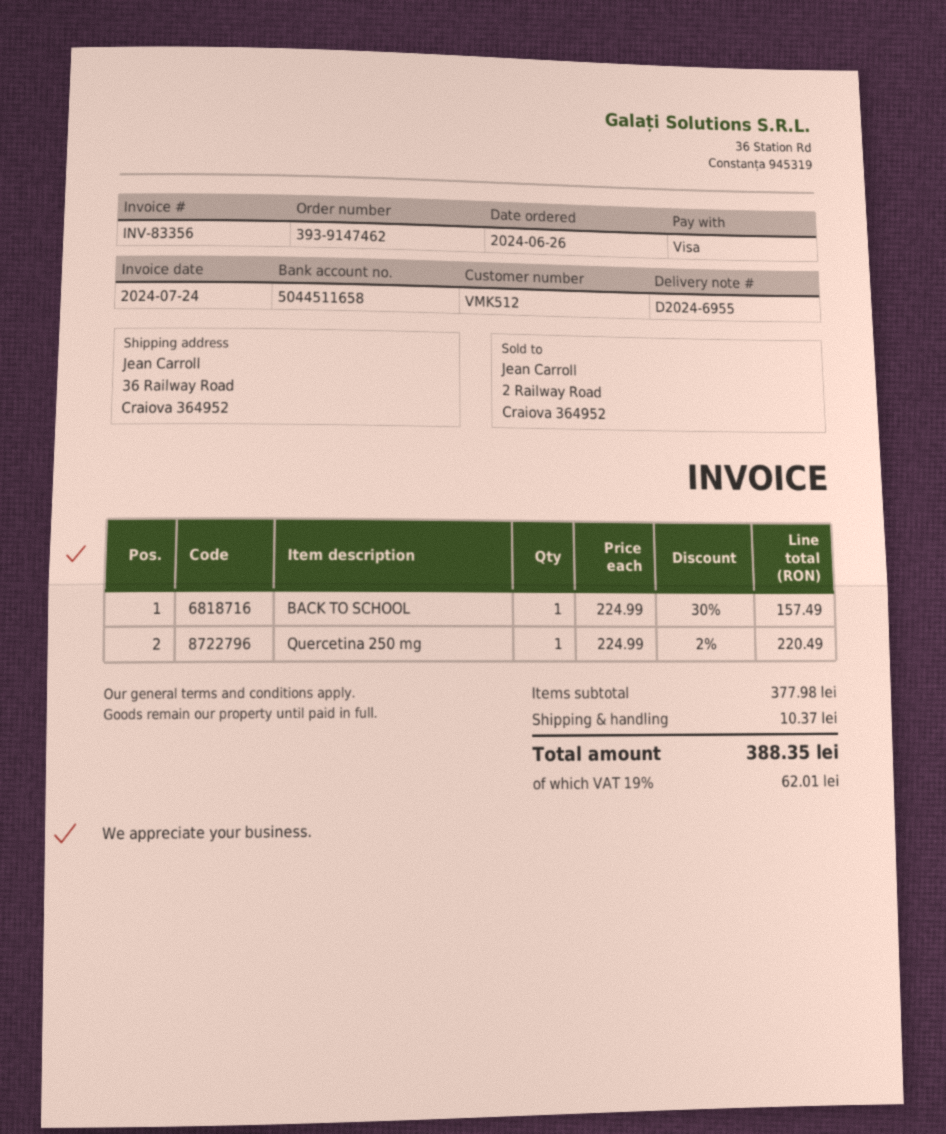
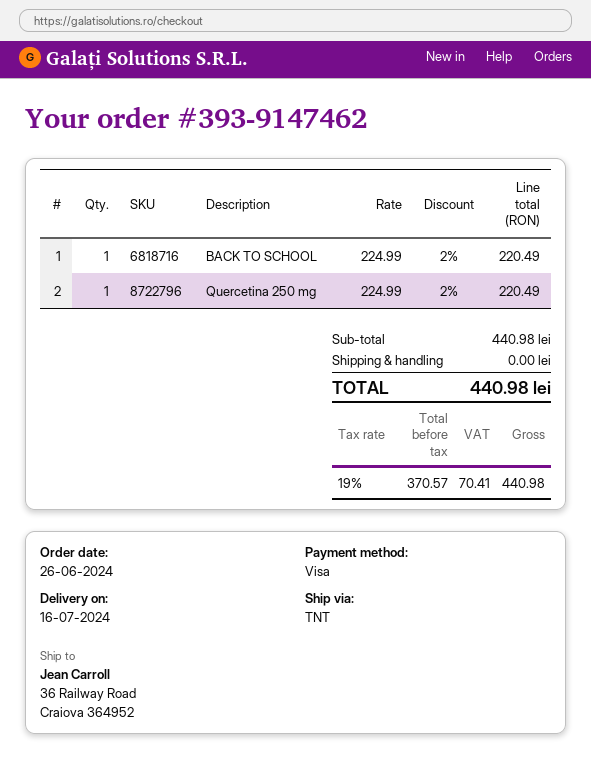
BACK TO SCHOOL: 1 x 224.99 - 30% = 157.49 -> 1 x 224.99 - 2% = 220.49
subtotal: 377.98 -> 440.98
shipping: 10.37 -> 0.00
tax: 19% = 62.01 -> 19% = 70.41
total: 388.35 -> 440.98

